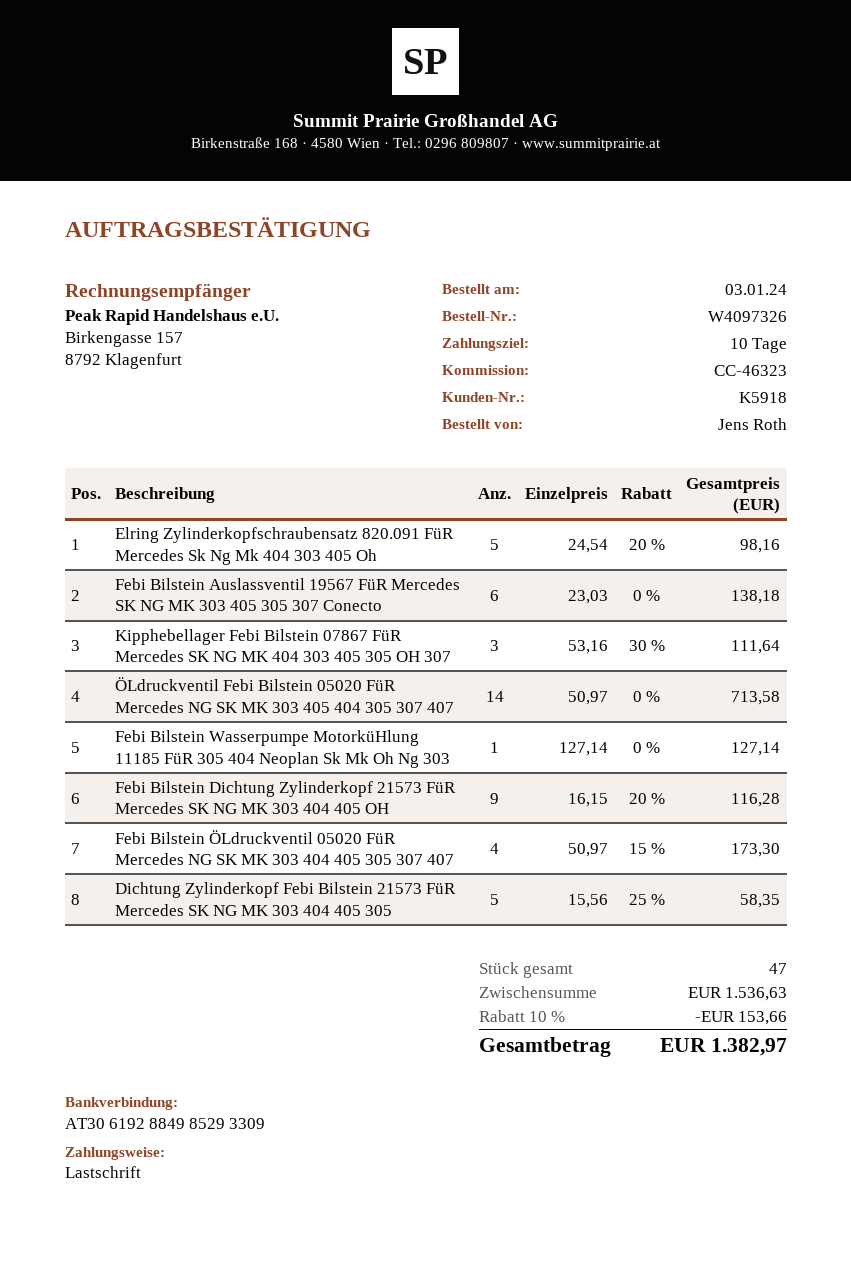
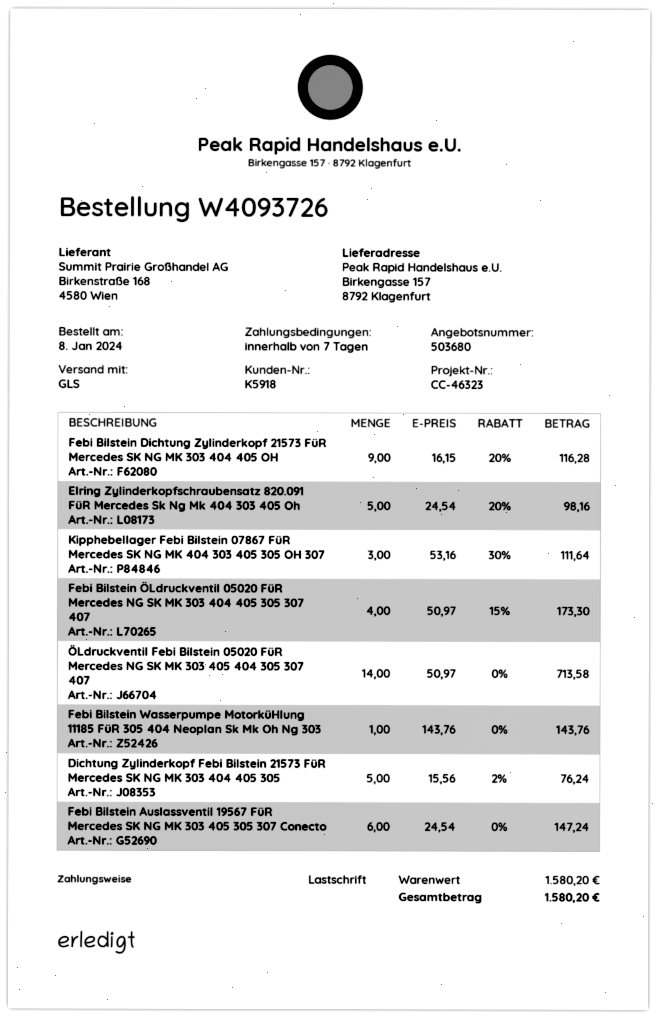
order number: W4097326 -> W4093726
order date: 2024-01-03 -> 2024-01-08
payment terms: 10 days -> 7 days
Febi Bilstein Auslassventil 19567 FüR Mercedes SK NG MK 303 405 305 307 Conecto: 6 x 23.03 = 138.18 -> 6 x 24.54 = 147.24
Febi Bilstein Wasserpumpe MotorküHlung 11185 FüR 305 404 Neoplan Sk Mk Oh Ng 303: 1 x 127.14 = 127.14 -> 1 x 143.76 = 143.76
Dichtung Zylinderkopf Febi Bilstein 21573 FüR Mercedes SK NG MK 303 404 405 305: 5 x 15.56 - 25% = 58.35 -> 5 x 15.56 - 2% = 76.24
subtotal: 1536.63 -> 1580.20
discount: 10% = 153.66 -> none
total: 1382.97 -> 1580.20

